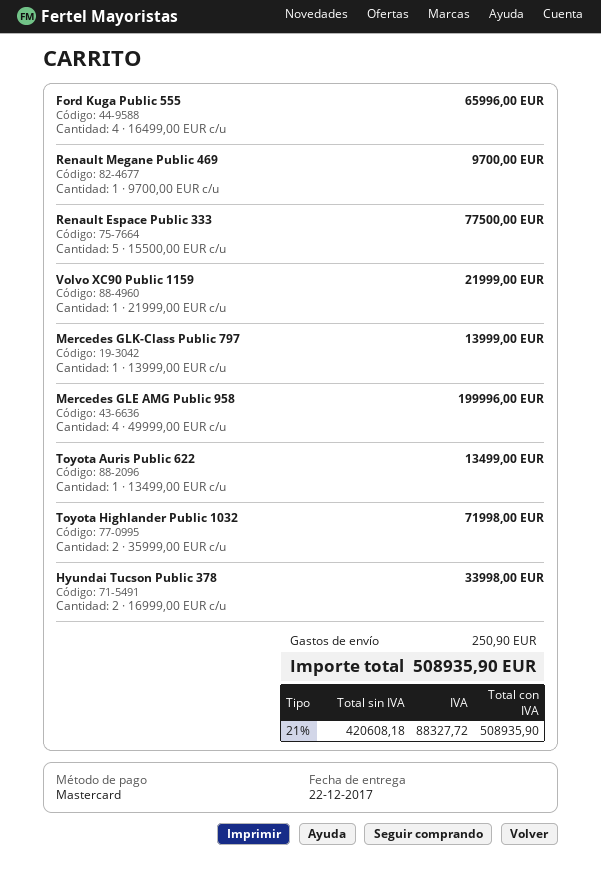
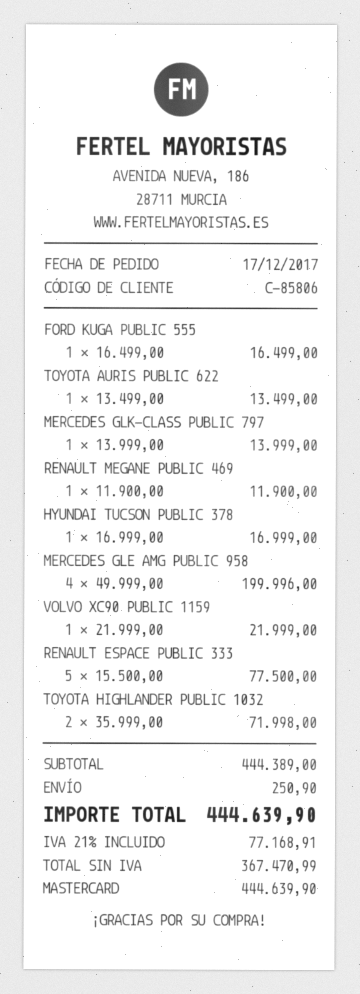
Ford Kuga Public 555: 4 x 16499.00 = 65996.00 -> 1 x 16499.00 = 16499.00
Renault Megane Public 469: 1 x 9700.00 = 9700.00 -> 1 x 11900.00 = 11900.00
Hyundai Tucson Public 378: 2 x 16999.00 = 33998.00 -> 1 x 16999.00 = 16999.00
net: 420608.18 -> 367470.99
tax: 21% = 88327.72 -> 21% = 77168.91
total: 508935.90 -> 444639.90

